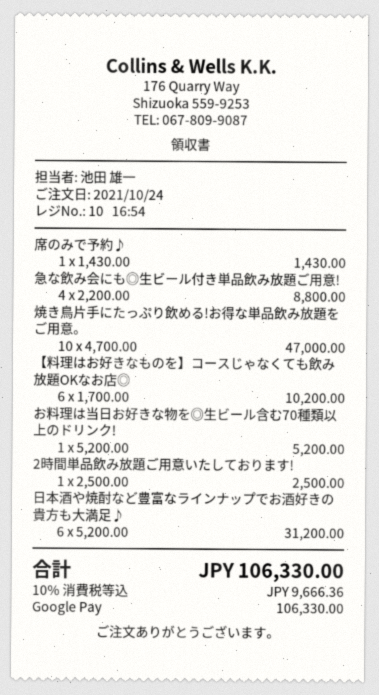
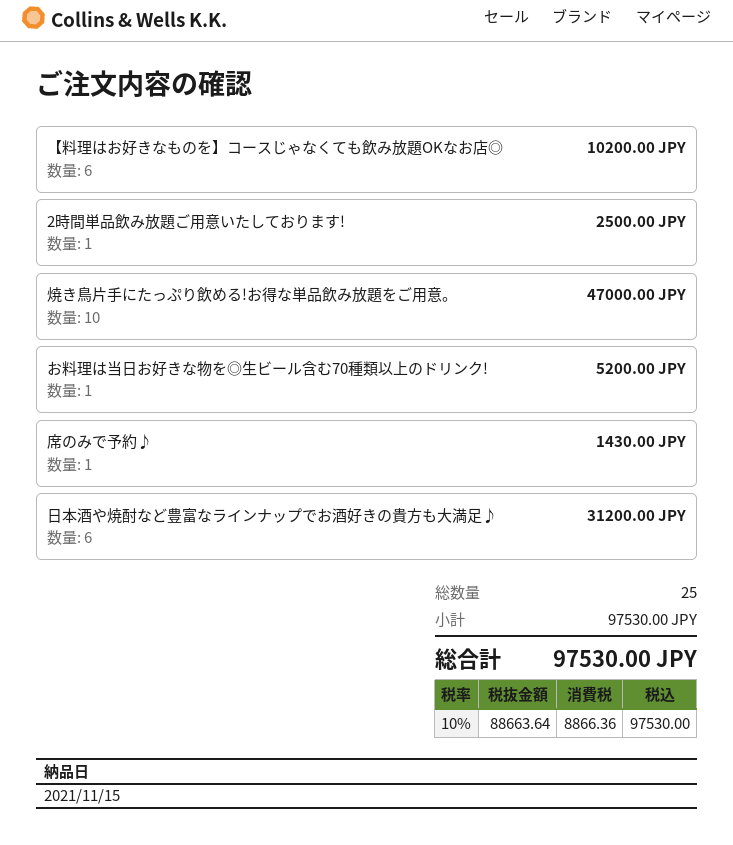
急な飲み会にも◎生ビール付き単品飲み放題ご用意!: 4 for 8800.00 -> none
tax: 10% = 9666.36 -> 10% = 8866.36
total: 106330.00 -> 97530.00

